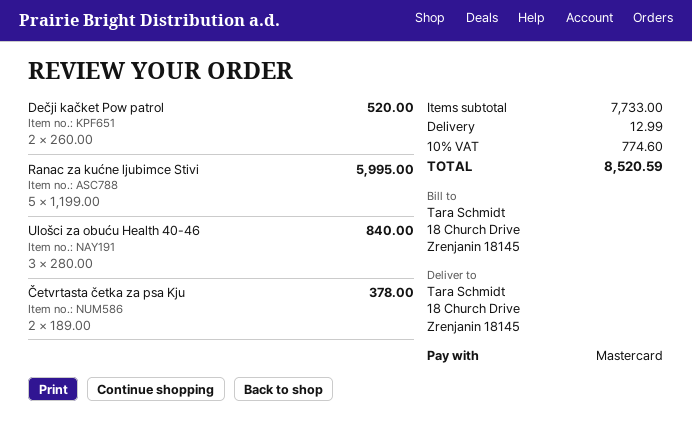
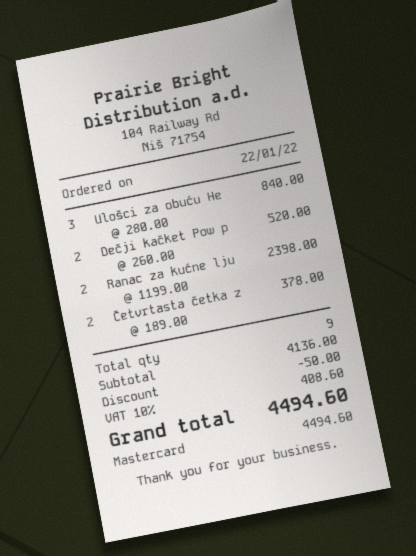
Ranac za kućne ljubimce Stivi: 5 x 1199.00 = 5995.00 -> 2 x 1199.00 = 2398.00
subtotal: 7733.00 -> 4136.00
discount: none -> 50.00
shipping: 12.99 -> none
tax: 10% = 774.60 -> 10% = 408.60
total: 8520.59 -> 4494.60

